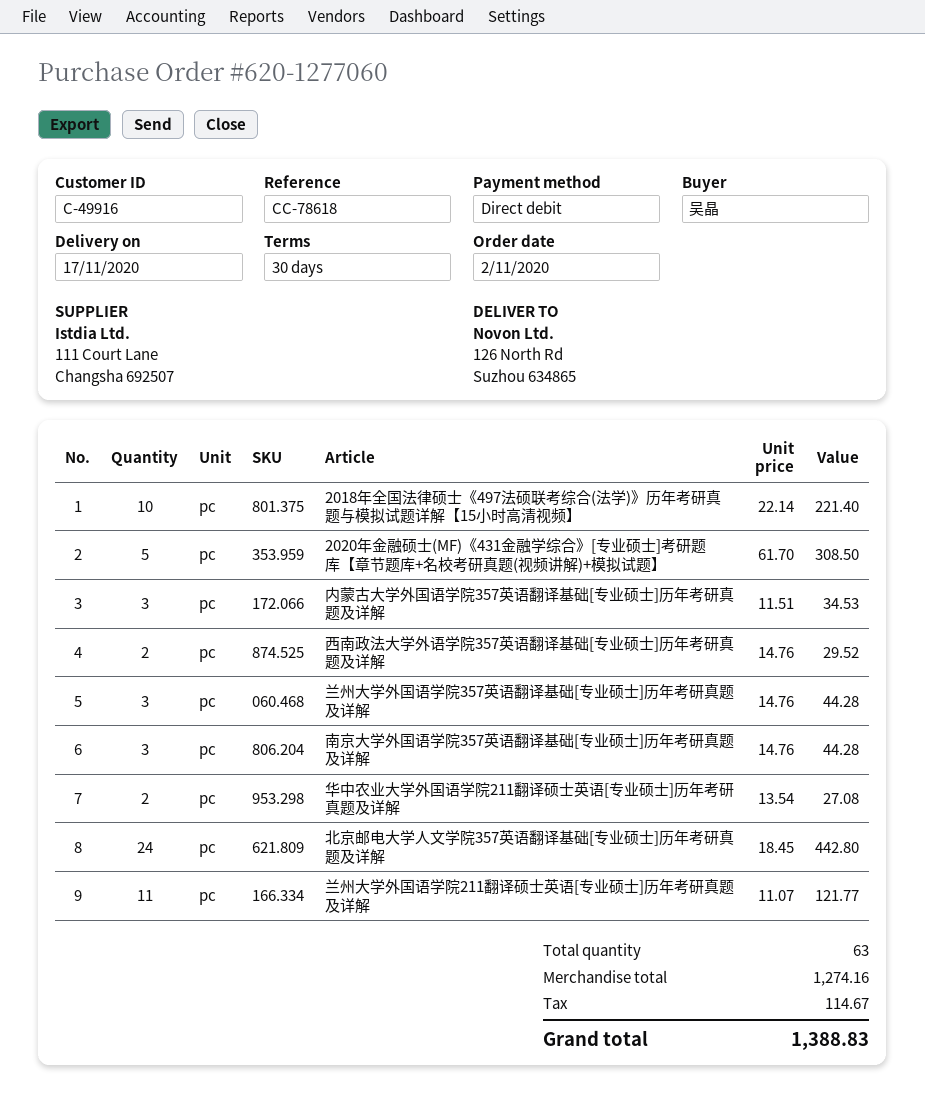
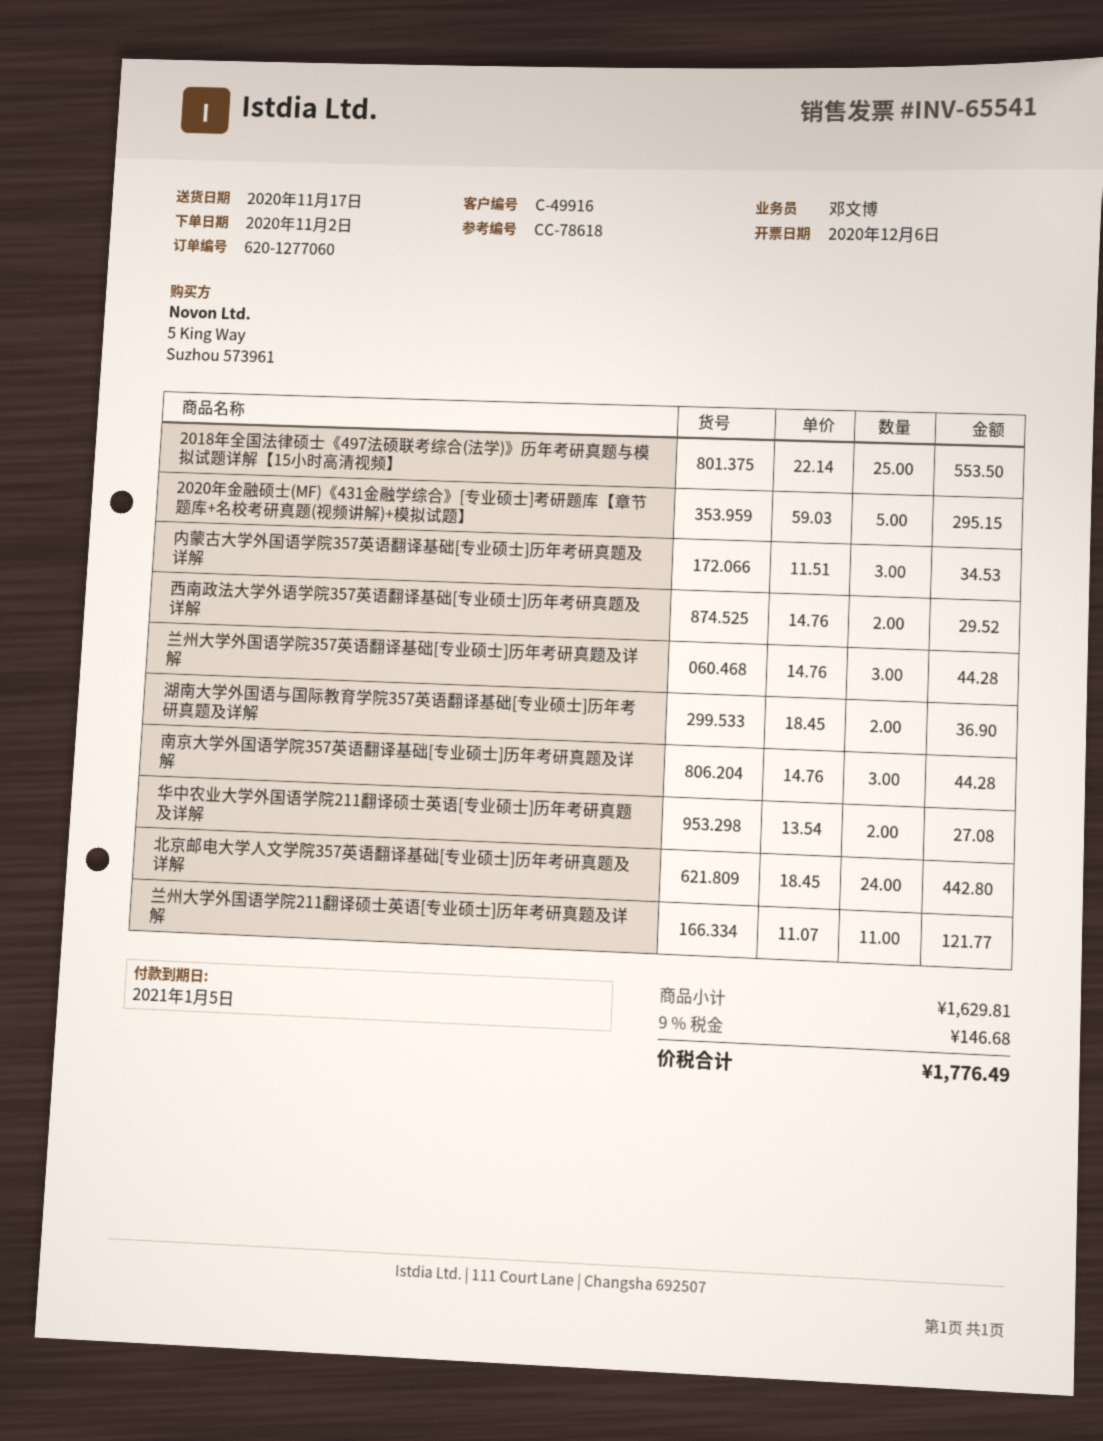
2018年全国法律硕士《497法硕联考综合(法学)》历年考研真题与模拟试题详解【15小时高清视频】: 10 x 22.14 = 221.40 -> 25 x 22.14 = 553.50
2020年金融硕士(MF)《431金融学综合》[专业硕士]考研题库【章节题库+名校考研真题(视频讲解)+模拟试题】: 5 x 61.70 = 308.50 -> 5 x 59.03 = 295.15
湖南大学外国语与国际教育学院357英语翻译基础[专业硕士]历年考研真题及详解: none -> 2 x 18.45 = 36.90
subtotal: 1274.16 -> 1629.81
tax: 114.67 -> 146.68
total: 1388.83 -> 1776.49

